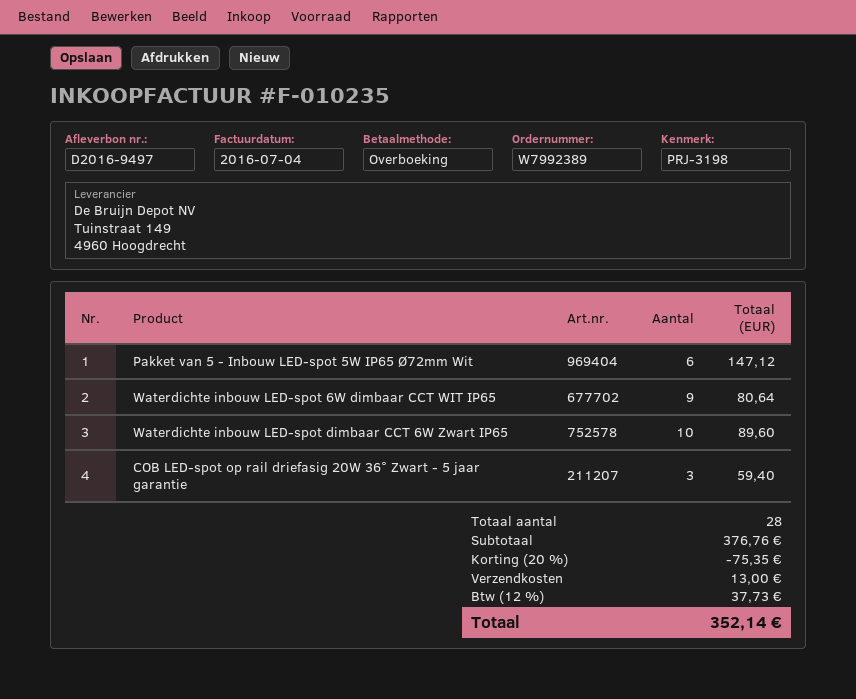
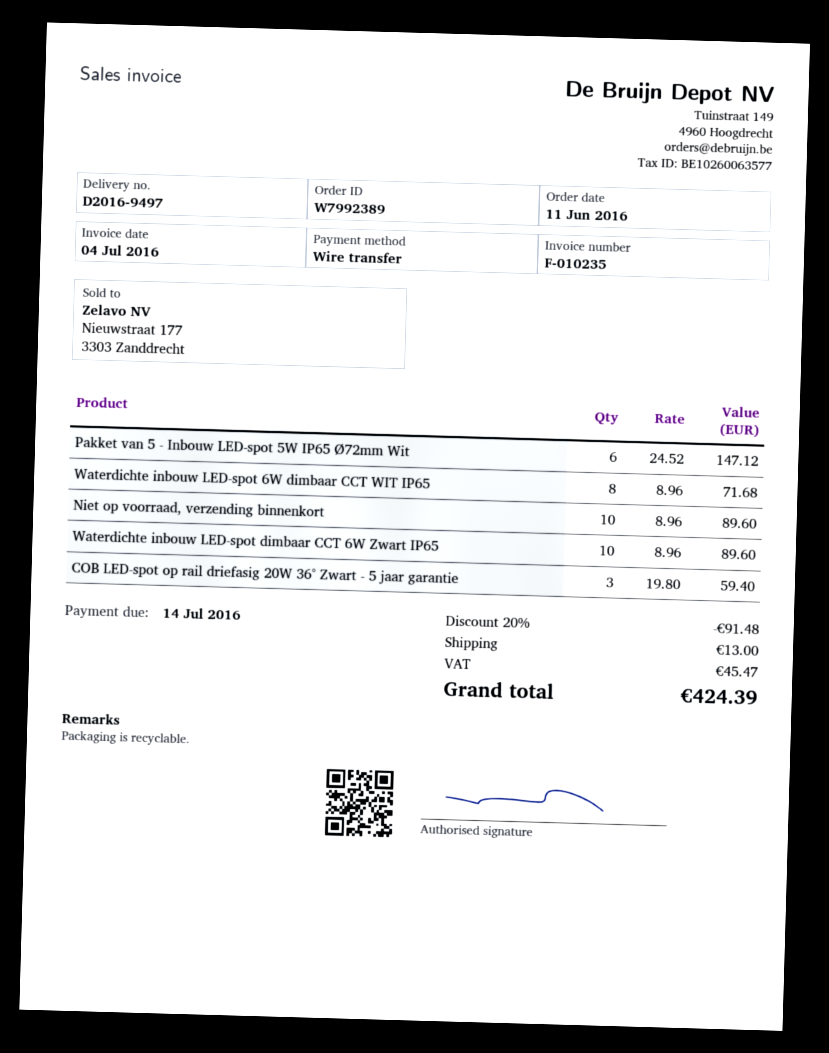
Waterdichte inbouw LED-spot 6W dimbaar CCT WIT IP65: 9 for 80.64 -> 8 for 71.68
Niet op voorraad, verzending binnenkort: none -> 10 for 89.60
discount: 20% = 75.35 -> 20% = 91.48
tax: 37.73 -> 45.47
total: 352.14 -> 424.39

